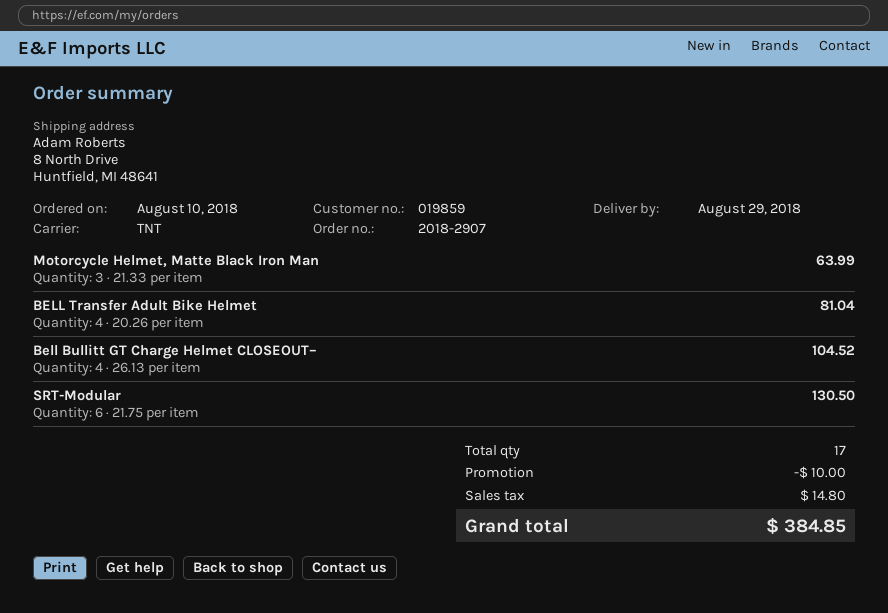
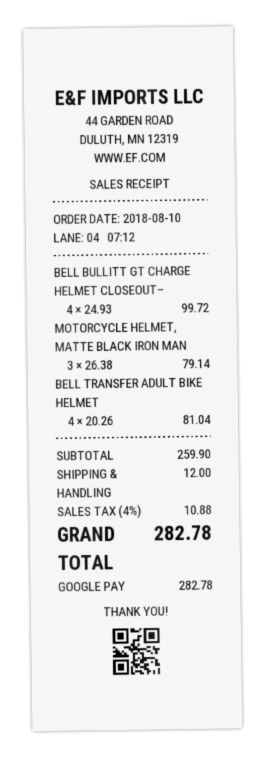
Motorcycle Helmet, Matte Black Iron Man: 3 x 21.33 = 63.99 -> 3 x 26.38 = 79.14
Bell Bullitt GT Charge Helmet CLOSEOUT–: 4 x 26.13 = 104.52 -> 4 x 24.93 = 99.72
SRT-Modular: 6 x 21.75 = 130.50 -> none
discount: 10.00 -> none
shipping: none -> 12.00
tax: 14.80 -> 10.88
total: 384.85 -> 282.78

